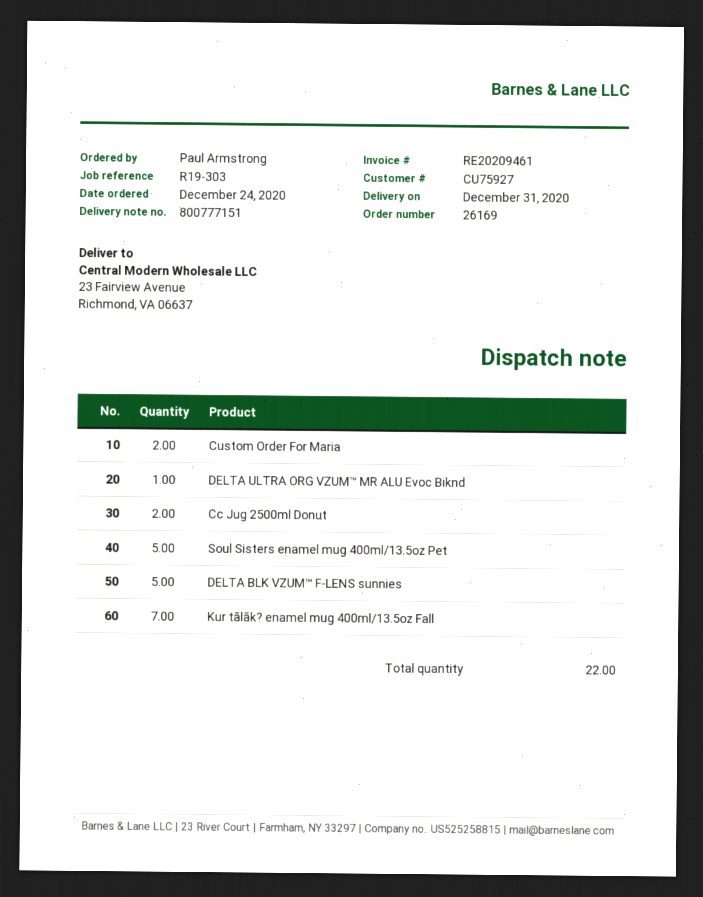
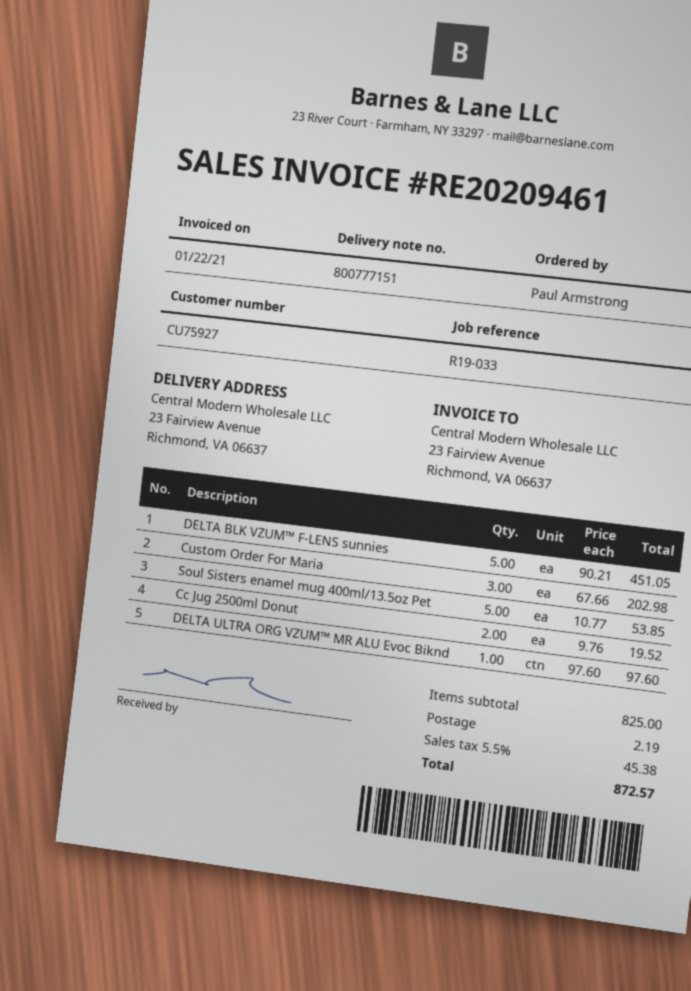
reference: R19-303 -> R19-033
Custom Order For Maria: 2 -> 3
Kur tālāk? enamel mug 400ml/13.5oz Fall: 7 -> none

